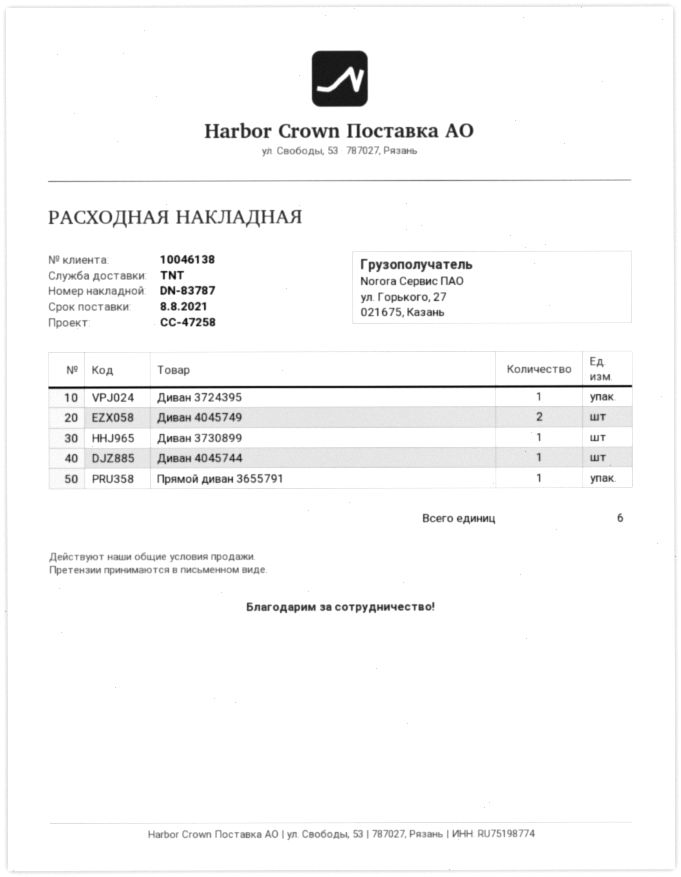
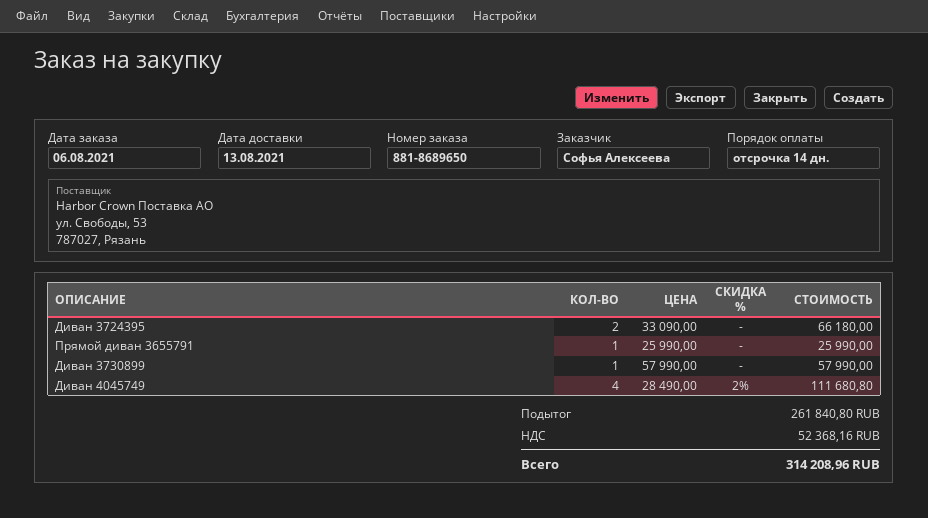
delivery date: 2021-08-08 -> 2021-08-13
Диван 3724395: 1 -> 2
Диван 4045749: 2 -> 4
Диван 4045744: 1 -> none

